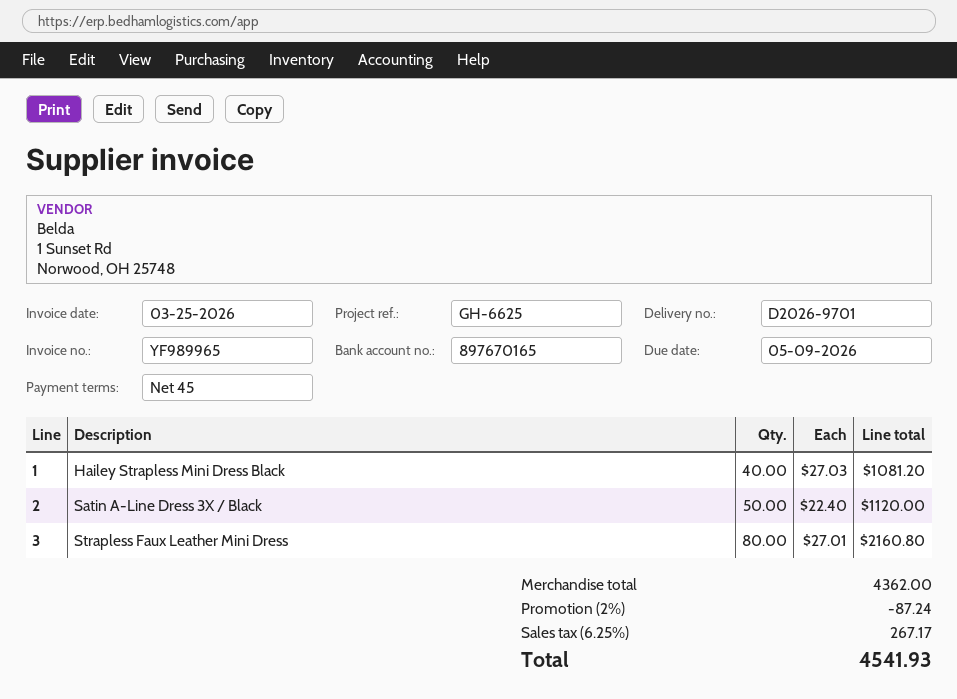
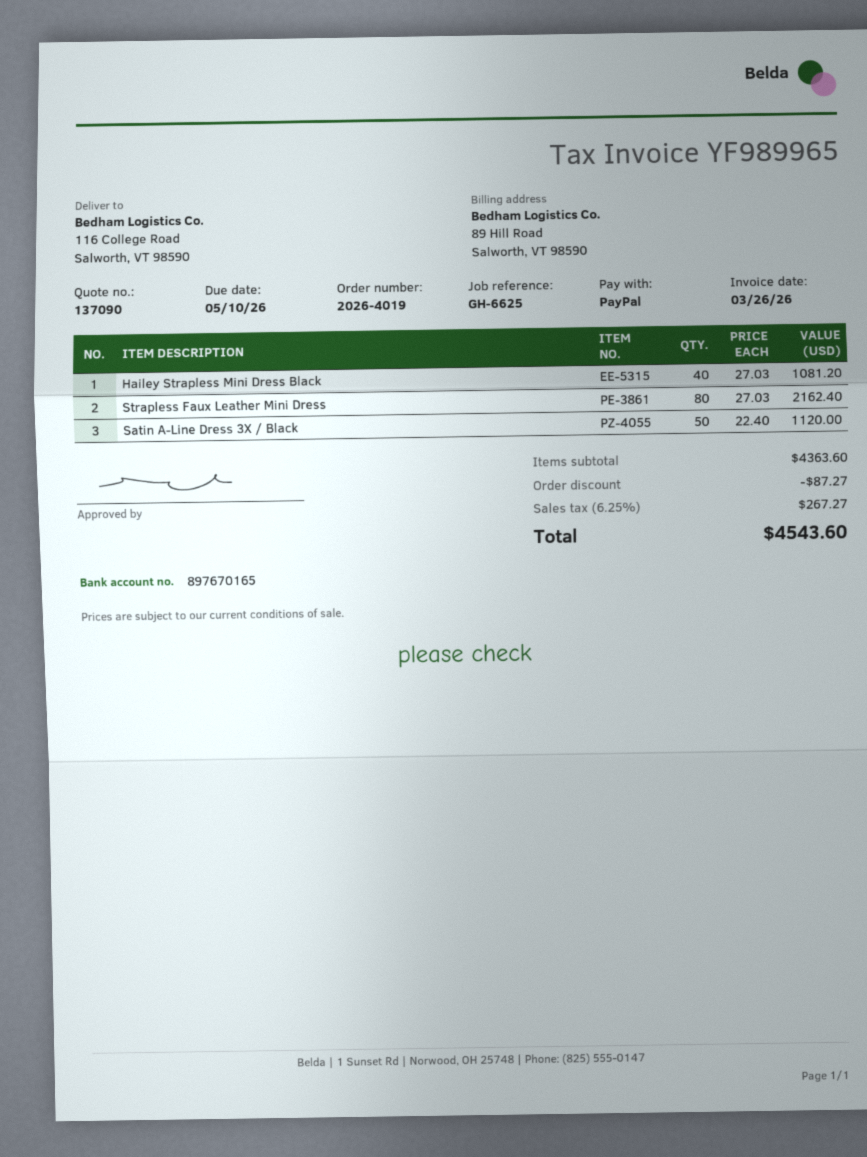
invoice date: 2026-03-25 -> 2026-03-26
due date: 2026-05-09 -> 2026-05-10
Strapless Faux Leather Mini Dress: 80 x 27.01 = 2160.80 -> 80 x 27.03 = 2162.40
subtotal: 4362.00 -> 4363.60
discount: 87.24 -> 87.27
tax: 6.25% = 267.17 -> 6.25% = 267.27
total: 4541.93 -> 4543.60

